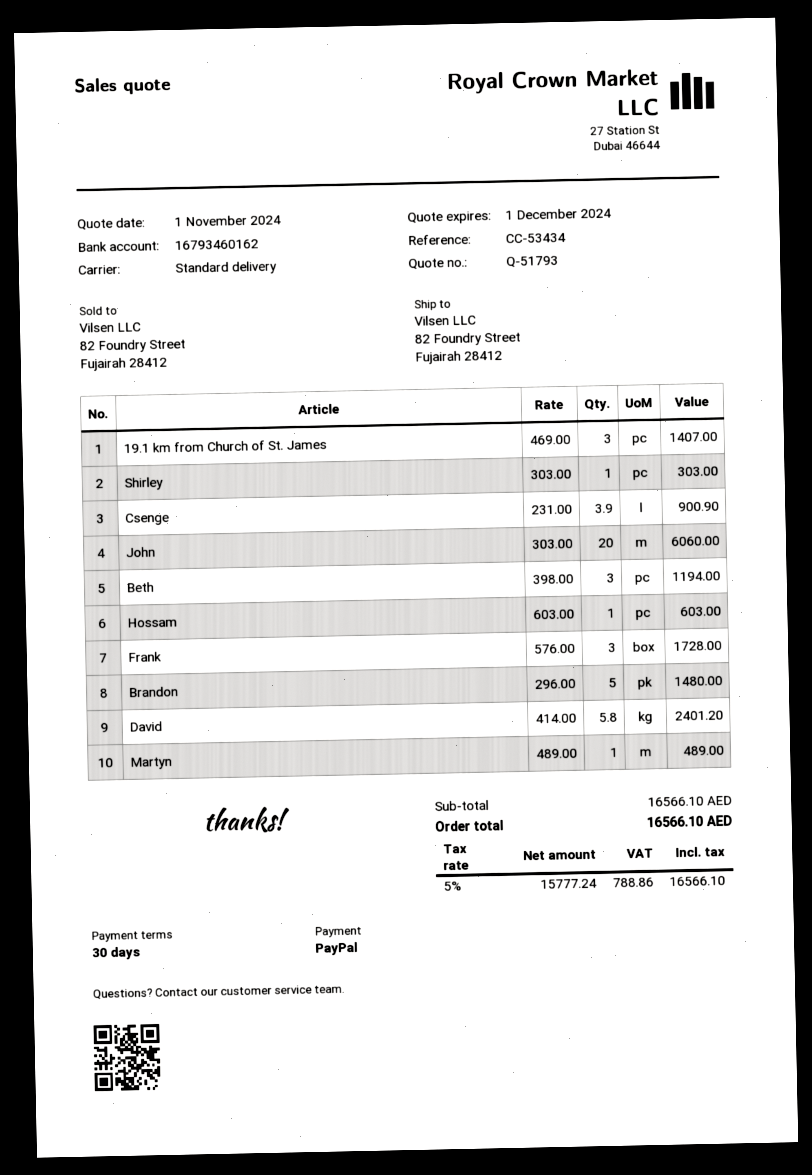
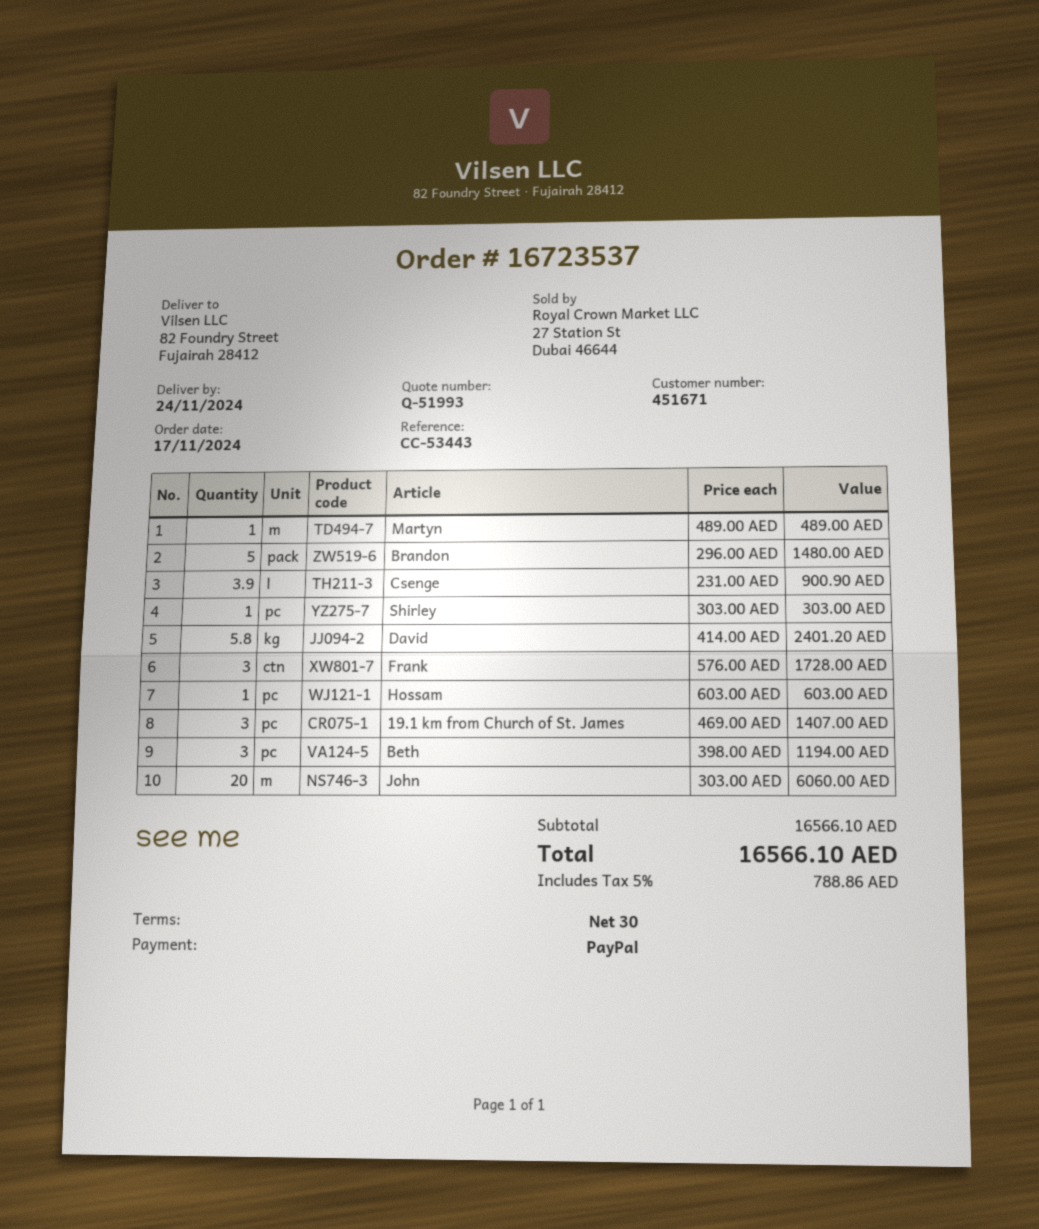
quote number: Q-51793 -> Q-51993
reference: CC-53434 -> CC-53443

